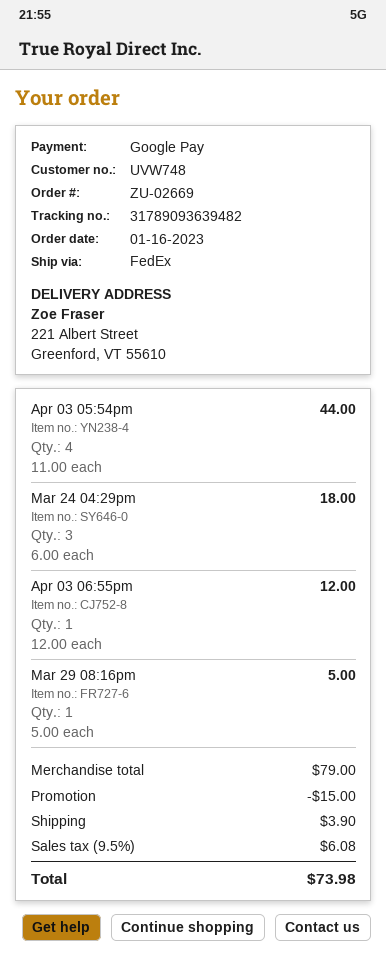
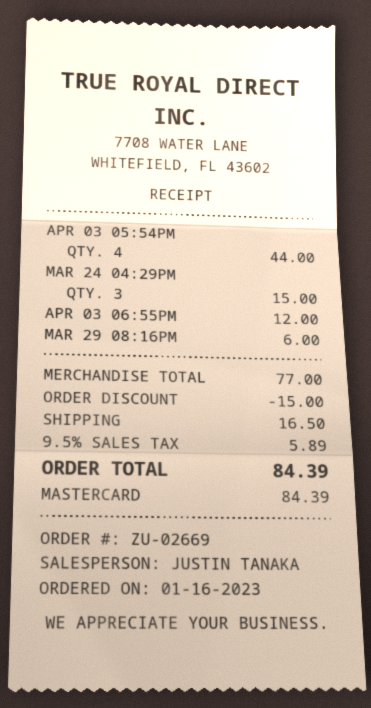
payment method: Google Pay -> Mastercard
Mar 24 04:29pm: 3 for 18.00 -> 3 for 15.00
Mar 29 08:16pm: 1 for 5.00 -> 1 for 6.00
subtotal: 79.00 -> 77.00
shipping: 3.90 -> 16.50
tax: 9.5% = 6.08 -> 9.5% = 5.89
total: 73.98 -> 84.39

